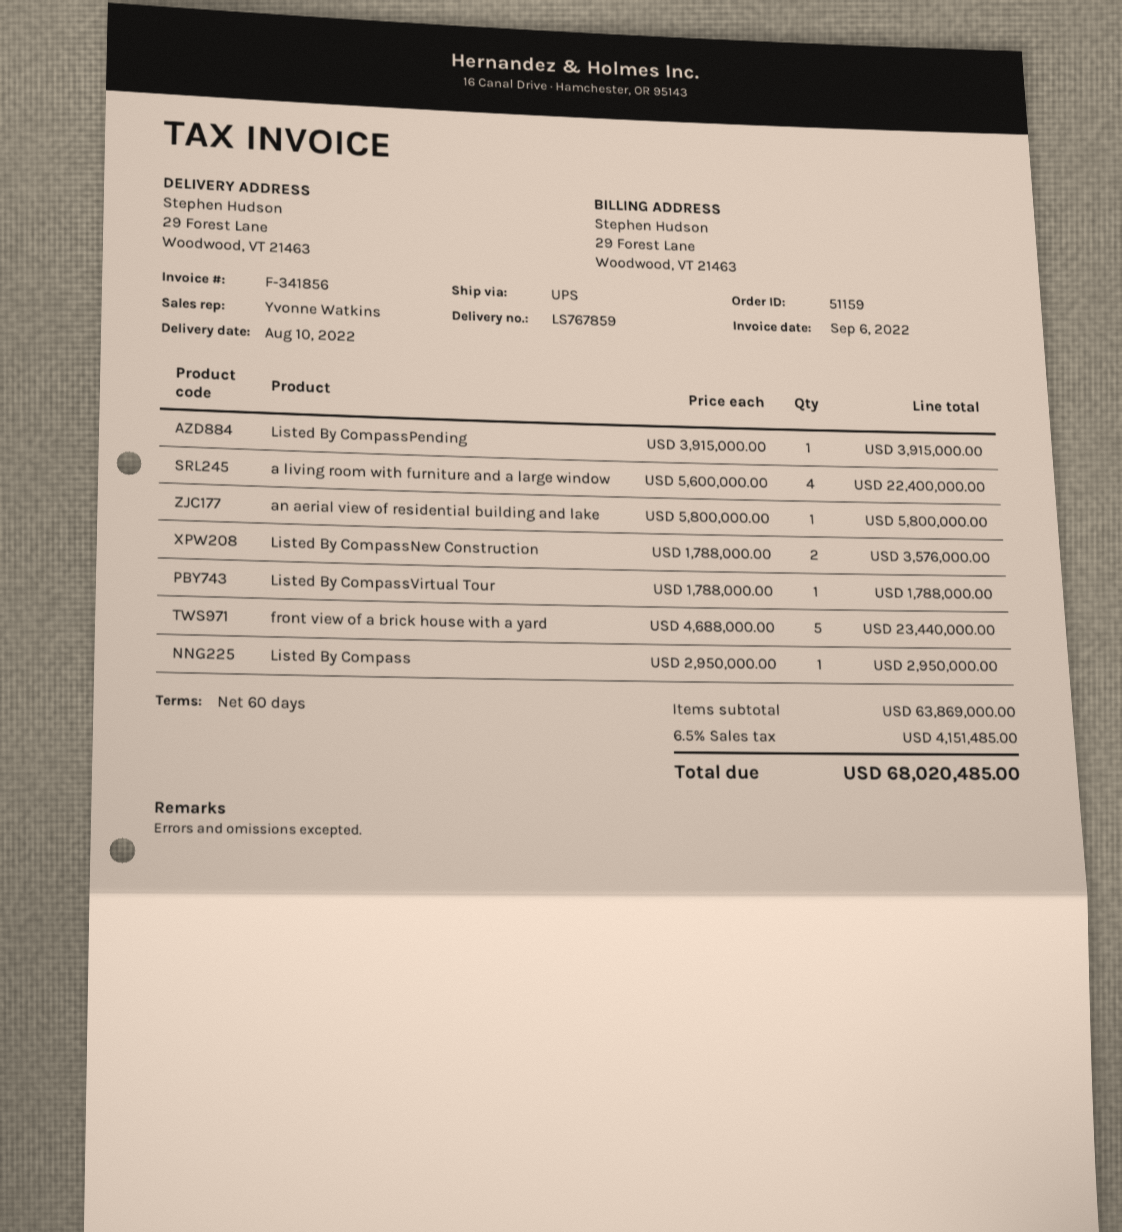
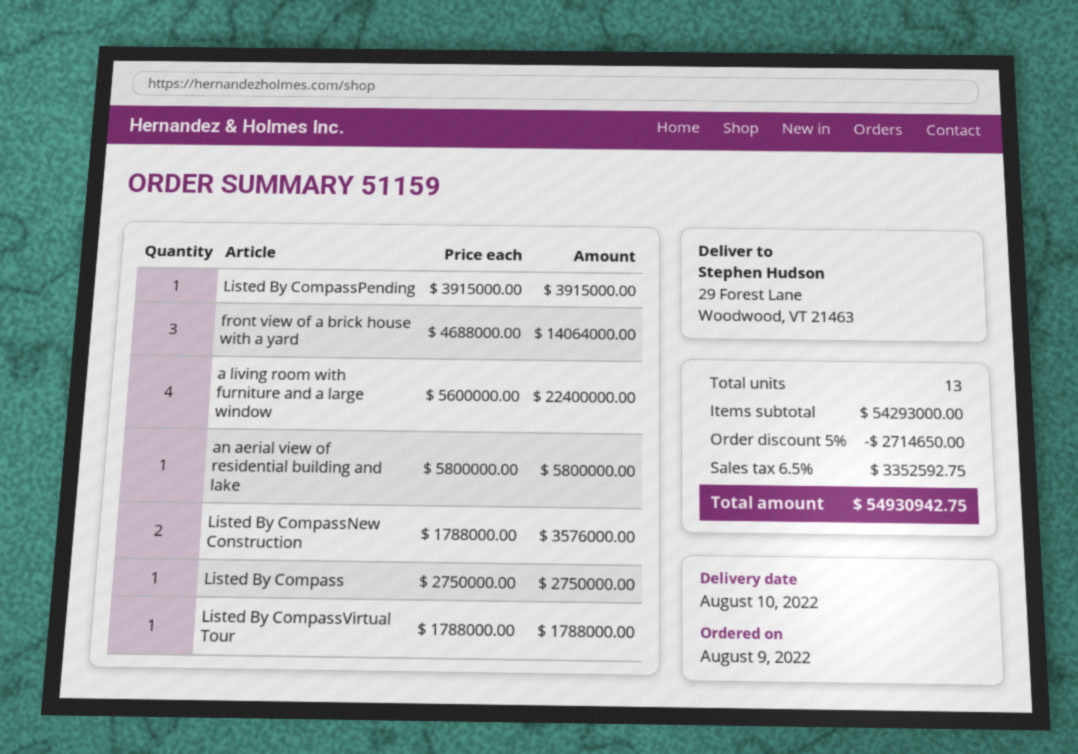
front view of a brick house with a yard: 5 x 4688000.00 = 23440000.00 -> 3 x 4688000.00 = 14064000.00
Listed By Compass: 1 x 2950000.00 = 2950000.00 -> 1 x 2750000.00 = 2750000.00
subtotal: 63869000.00 -> 54293000.00
discount: none -> 5% = 2714650.00
tax: 6.5% = 4151485.00 -> 6.5% = 3352592.75
total: 68020485.00 -> 54930942.75

